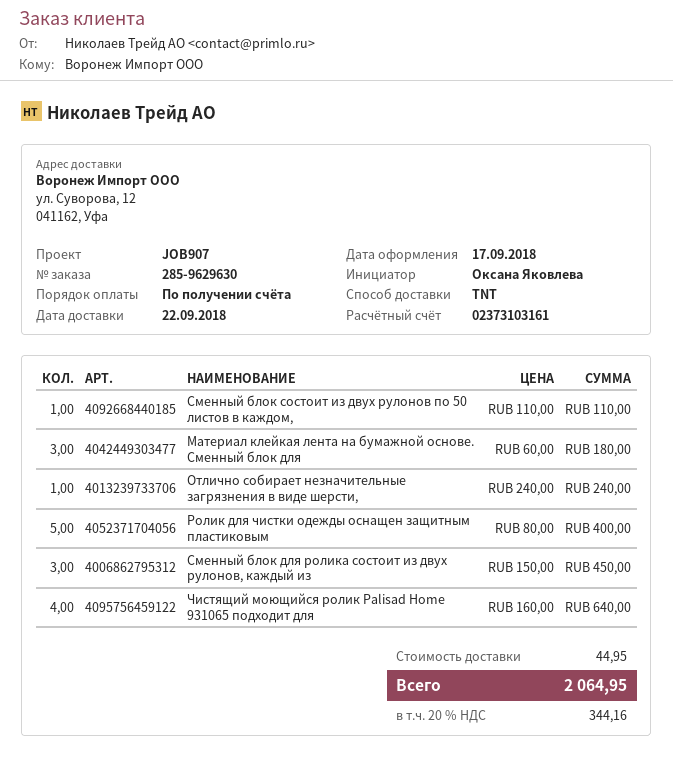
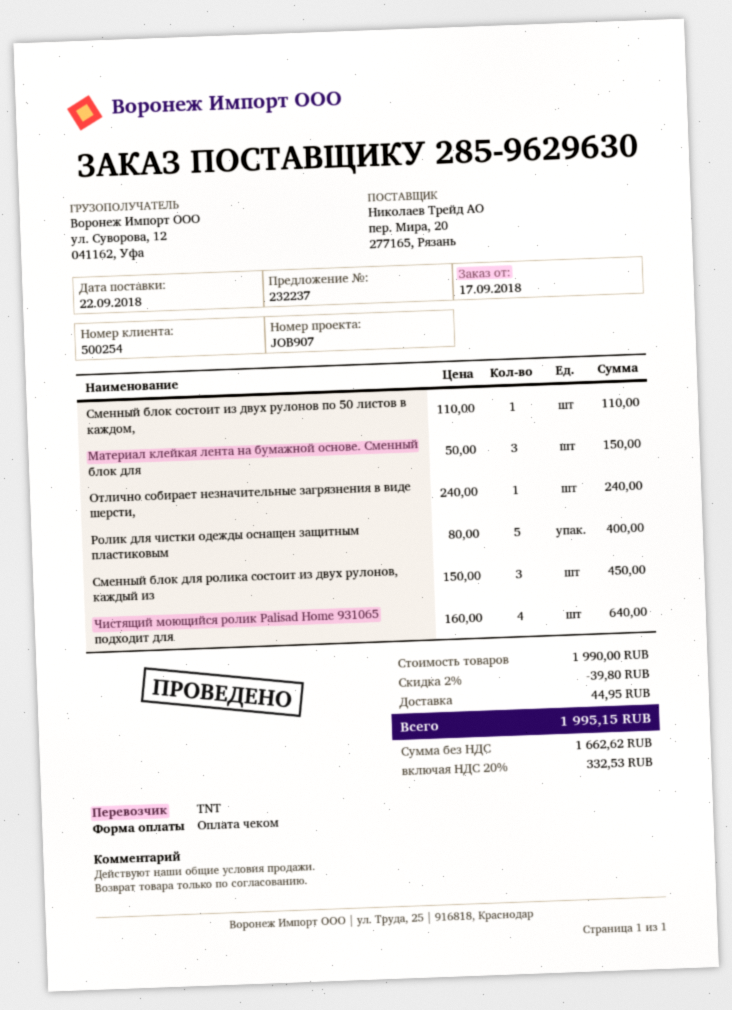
Материал клейкая лента на бумажной основе. Сменный блок для: 3 x 60.00 = 180.00 -> 3 x 50.00 = 150.00
discount: none -> 2% = 39.80
tax: 20% = 344.16 -> 20% = 332.53
total: 2064.95 -> 1995.15

